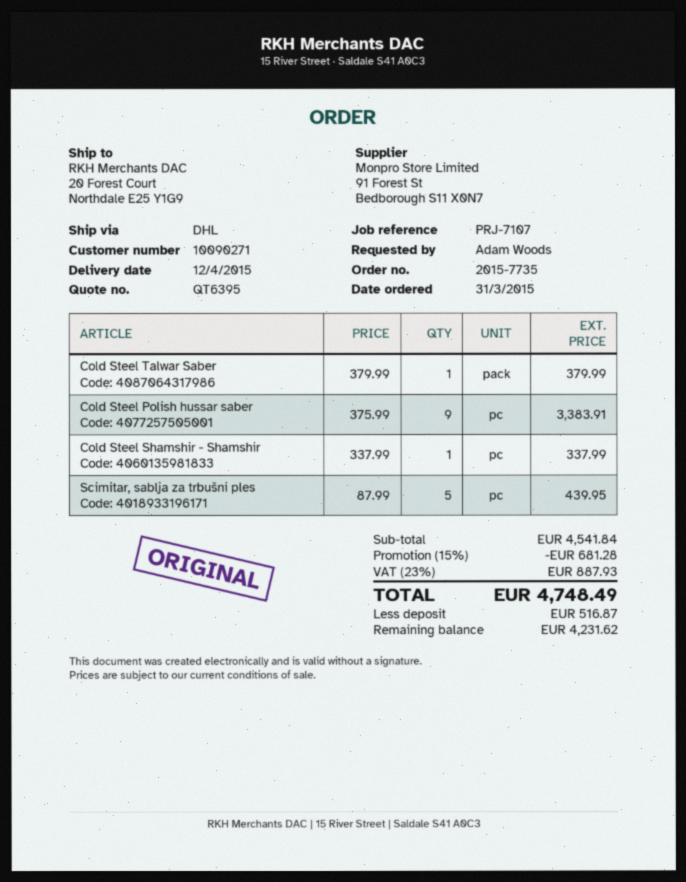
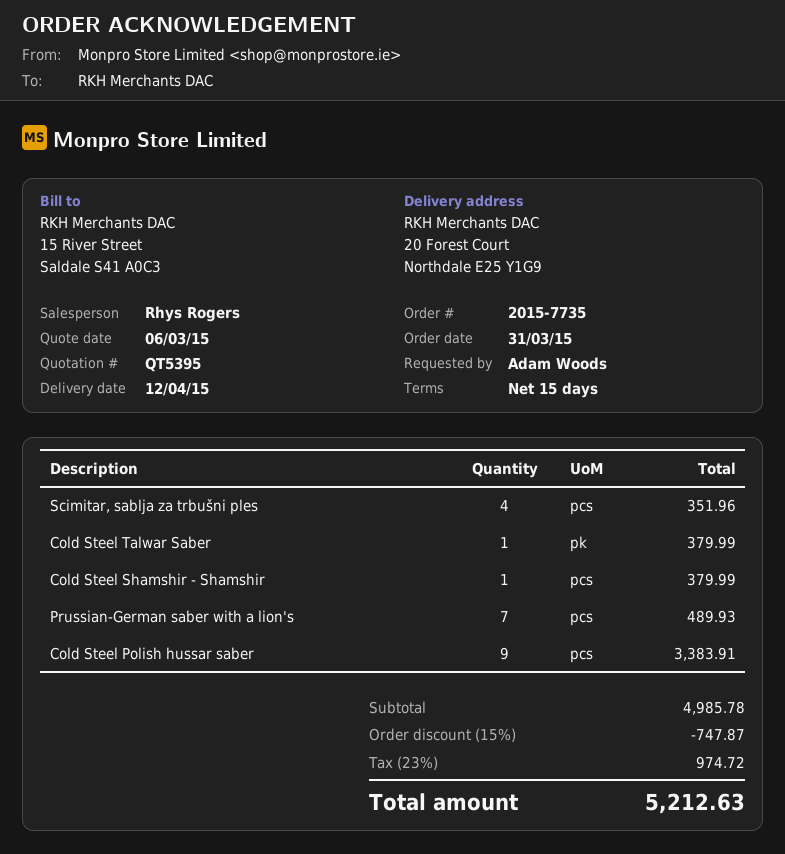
quote number: QT6395 -> QT5395
Cold Steel Shamshir - Shamshir: 1 for 337.99 -> 1 for 379.99
Scimitar, sablja za trbušni ples: 5 for 439.95 -> 4 for 351.96
Prussian-German saber with a lion's: none -> 7 for 489.93
subtotal: 4541.84 -> 4985.78
discount: 15% = 681.28 -> 15% = 747.87
tax: 23% = 887.93 -> 23% = 974.72
total: 4748.49 -> 5212.63

